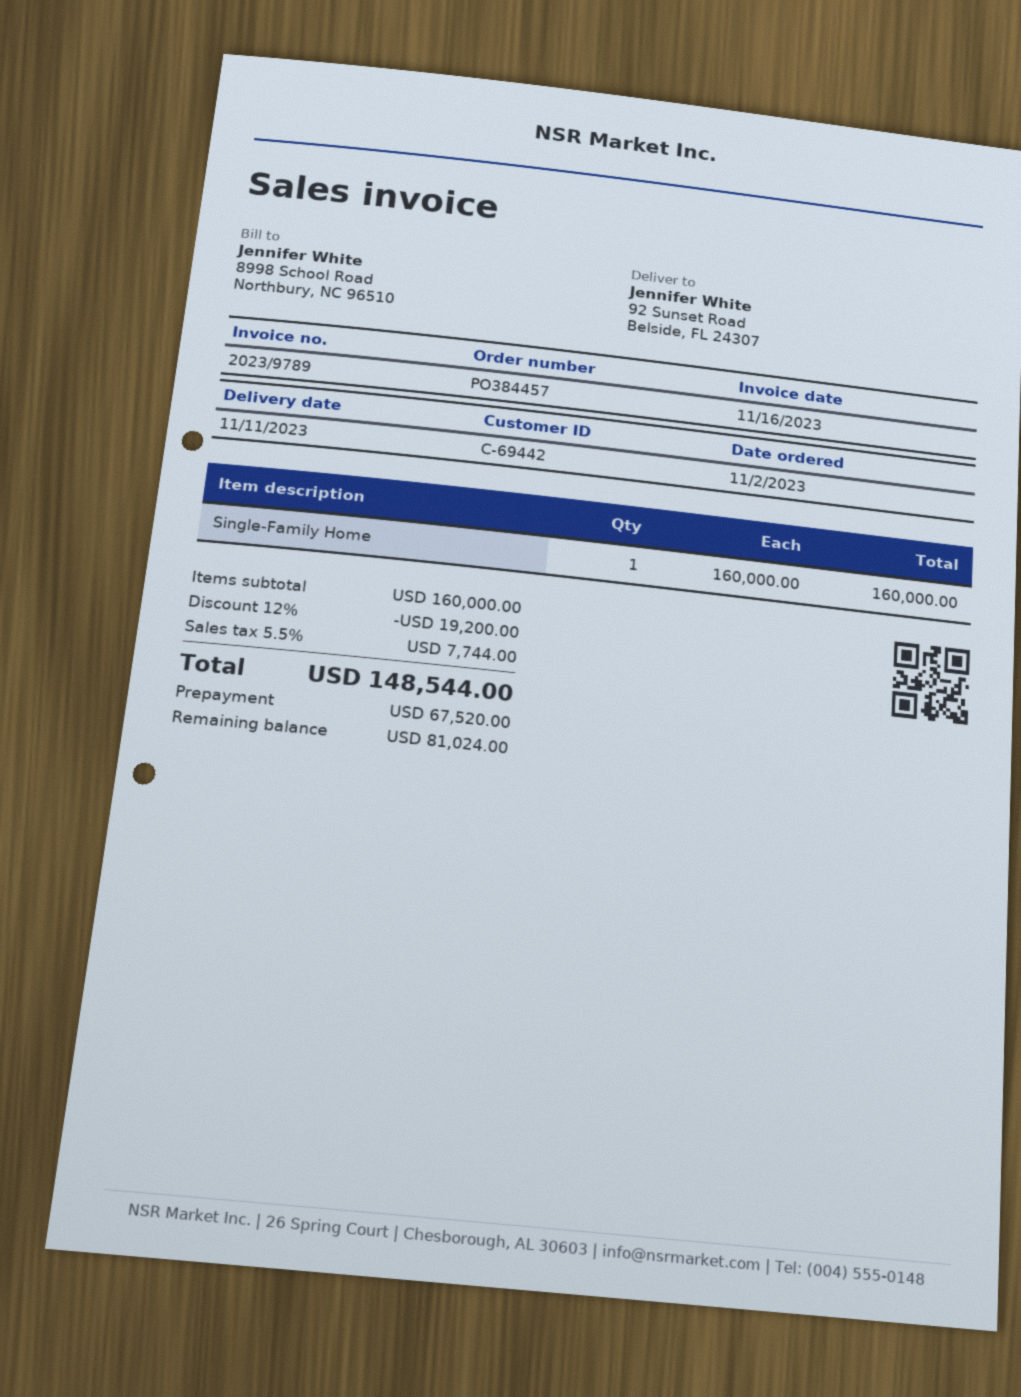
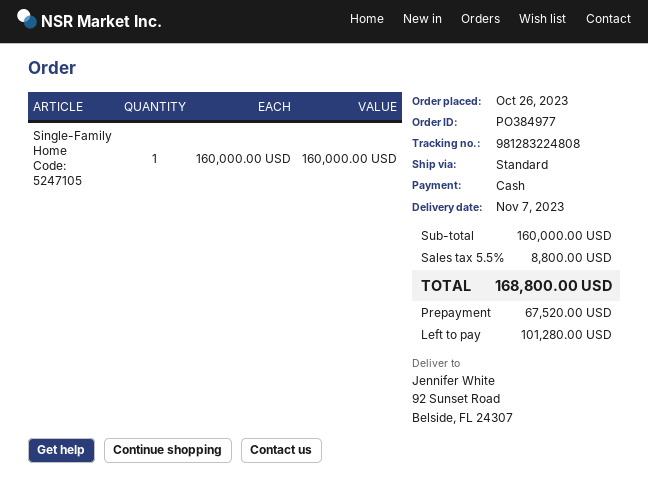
order number: PO384457 -> PO384977
order date: 2023-11-02 -> 2023-10-26
delivery date: 2023-11-11 -> 2023-11-07
discount: 12% = 19200.00 -> none
tax: 5.5% = 7744.00 -> 5.5% = 8800.00
total: 148544.00 -> 168800.00
balance: 81024.00 -> 101280.00

